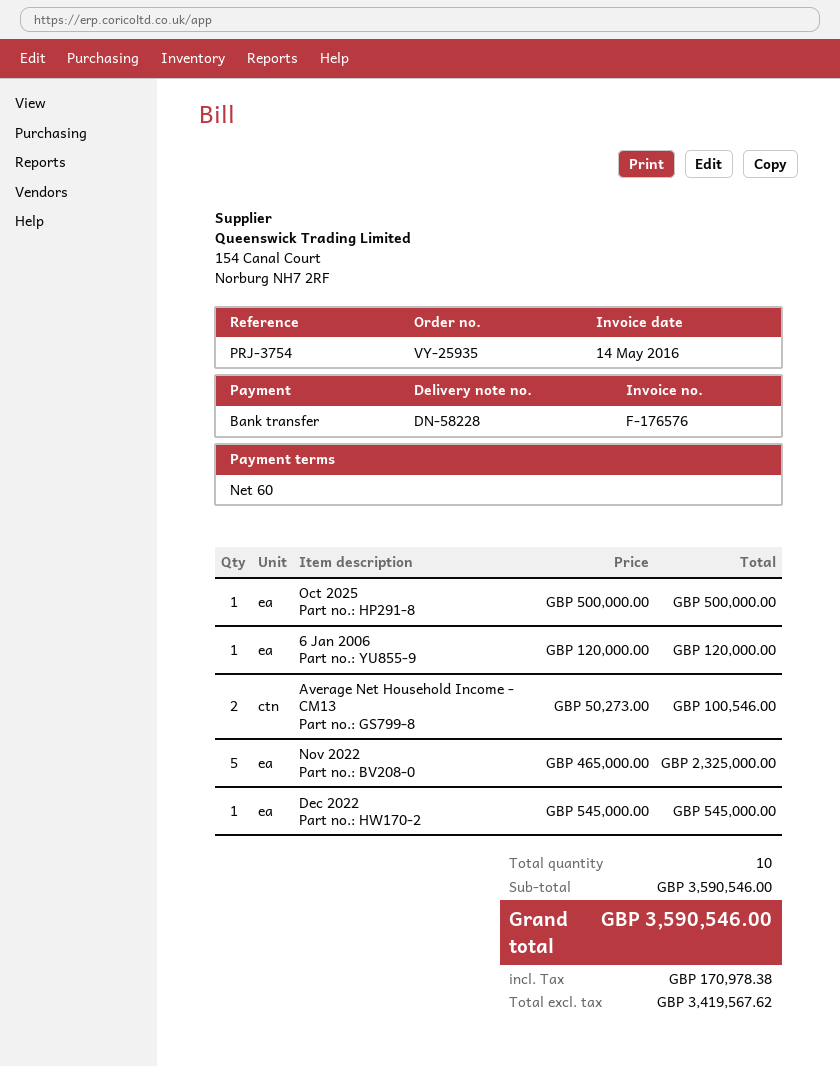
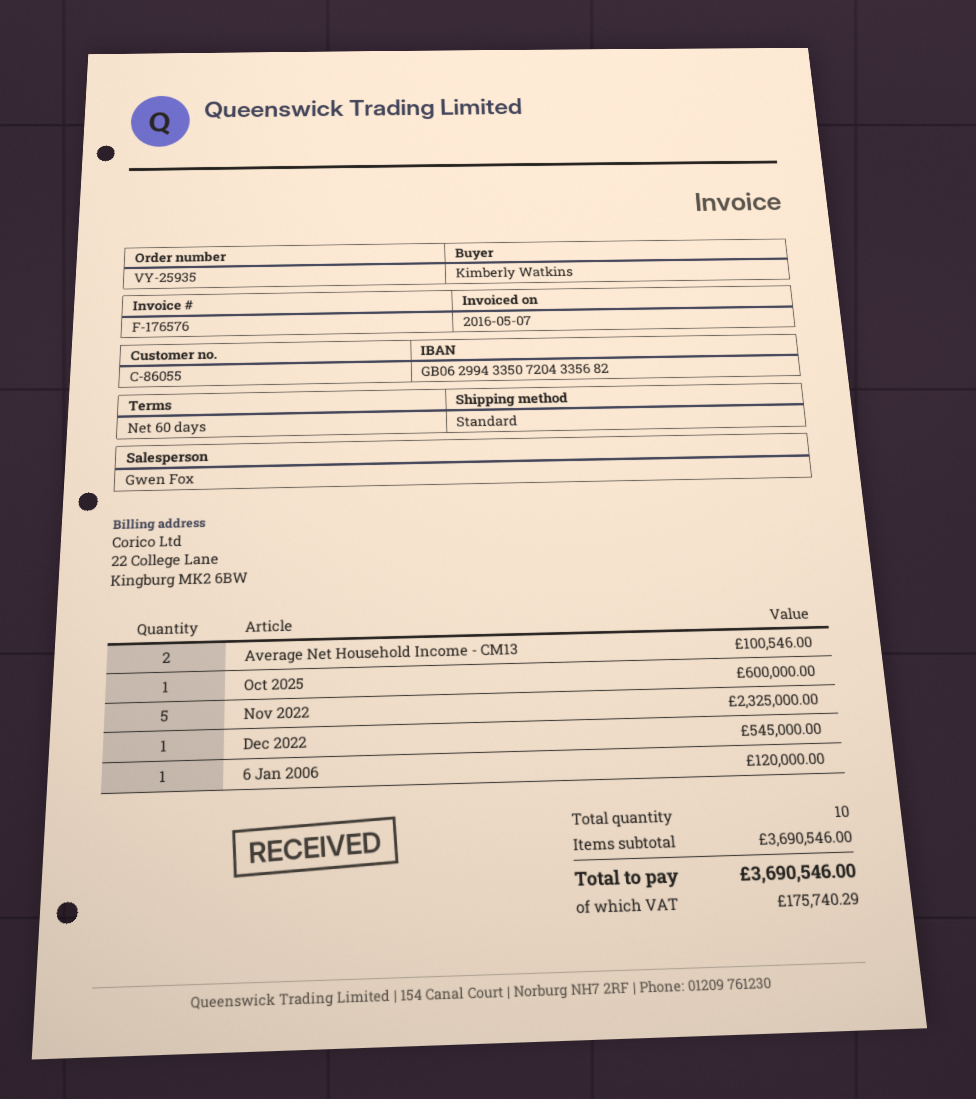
invoice date: 2016-05-14 -> 2016-05-07
Oct 2025: 1 for 500000.00 -> 1 for 600000.00
subtotal: 3590546.00 -> 3690546.00
tax: 170978.38 -> 175740.29
total: 3590546.00 -> 3690546.00

